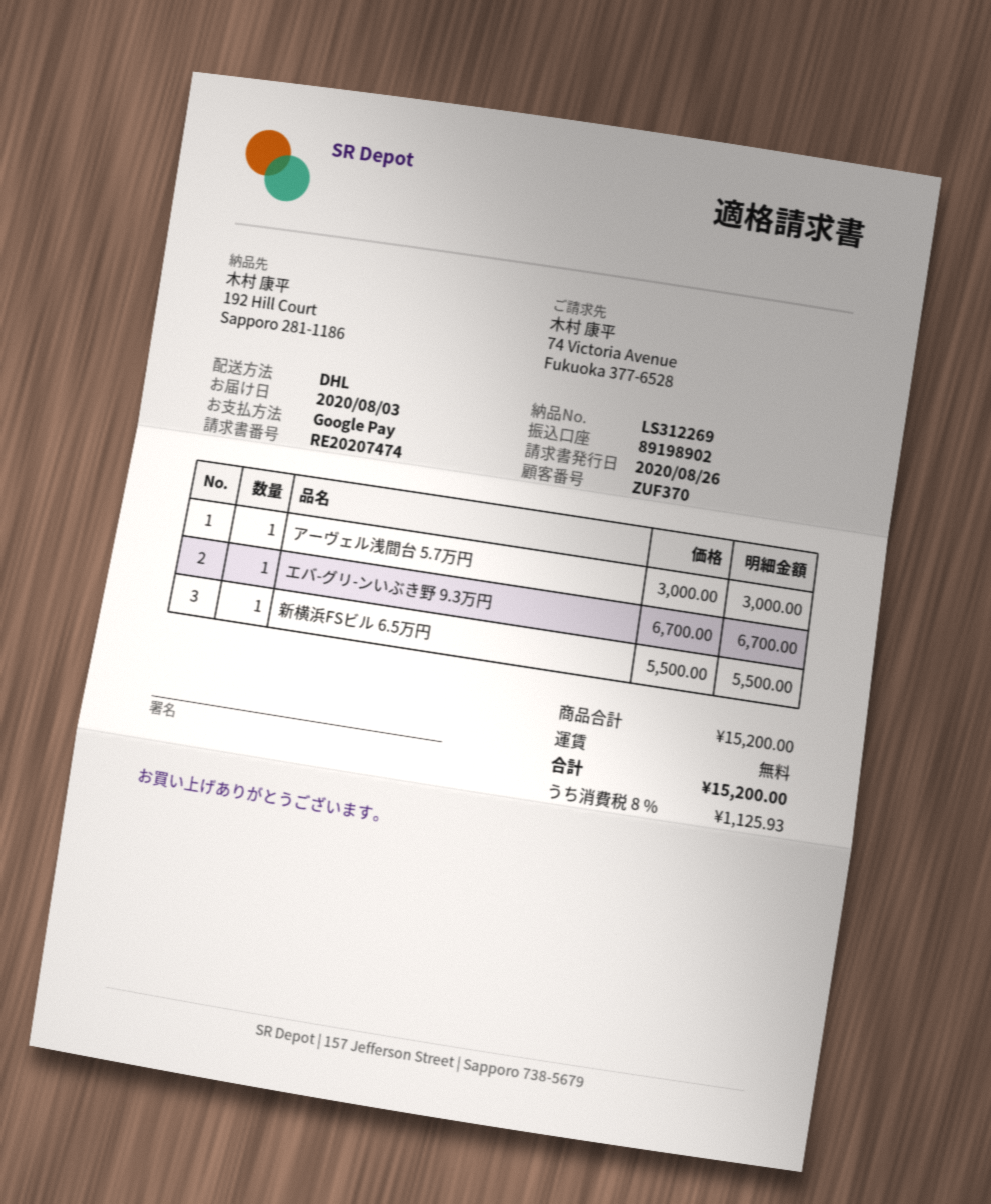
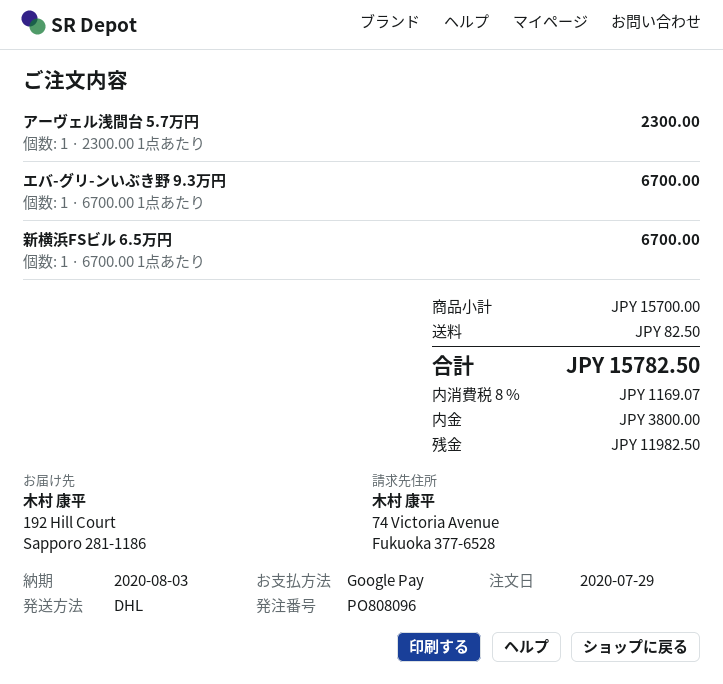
アーヴェル浅間台 5.7万円: 1 x 3000.00 = 3000.00 -> 1 x 2300.00 = 2300.00
新横浜FSビル 6.5万円: 1 x 5500.00 = 5500.00 -> 1 x 6700.00 = 6700.00
subtotal: 15200.00 -> 15700.00
shipping: 0.00 -> 82.50
tax: 8% = 1125.93 -> 8% = 1169.07
total: 15200.00 -> 15782.50

